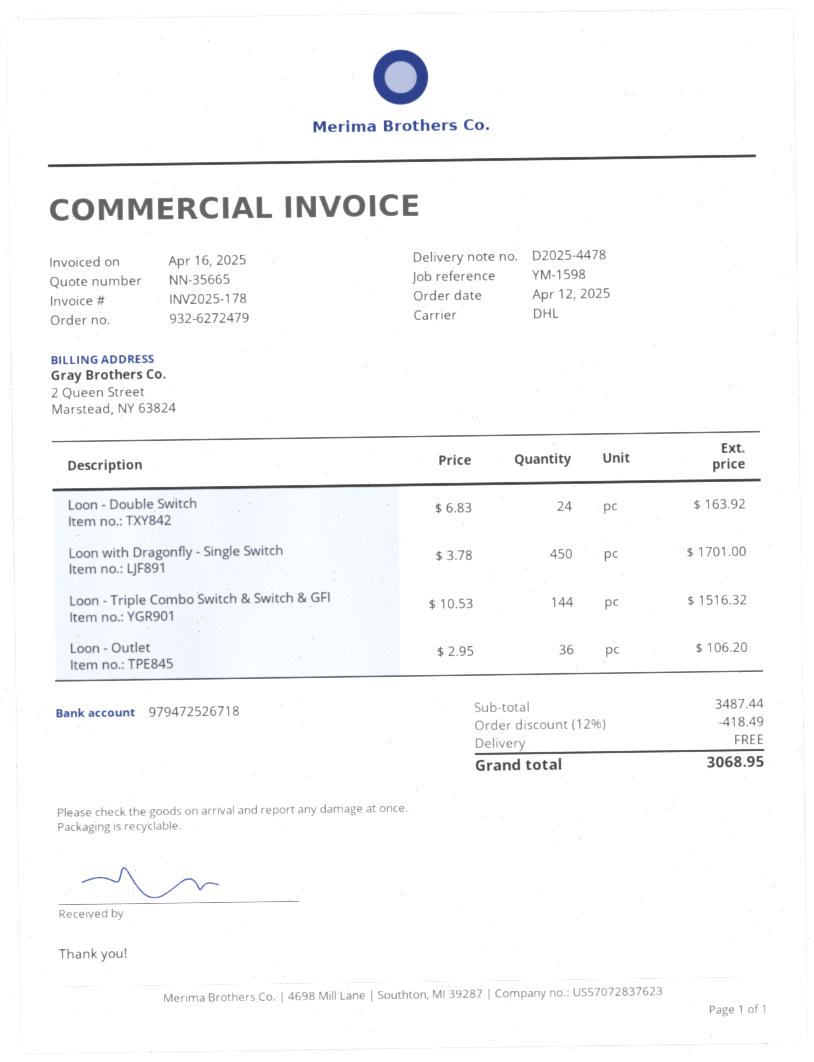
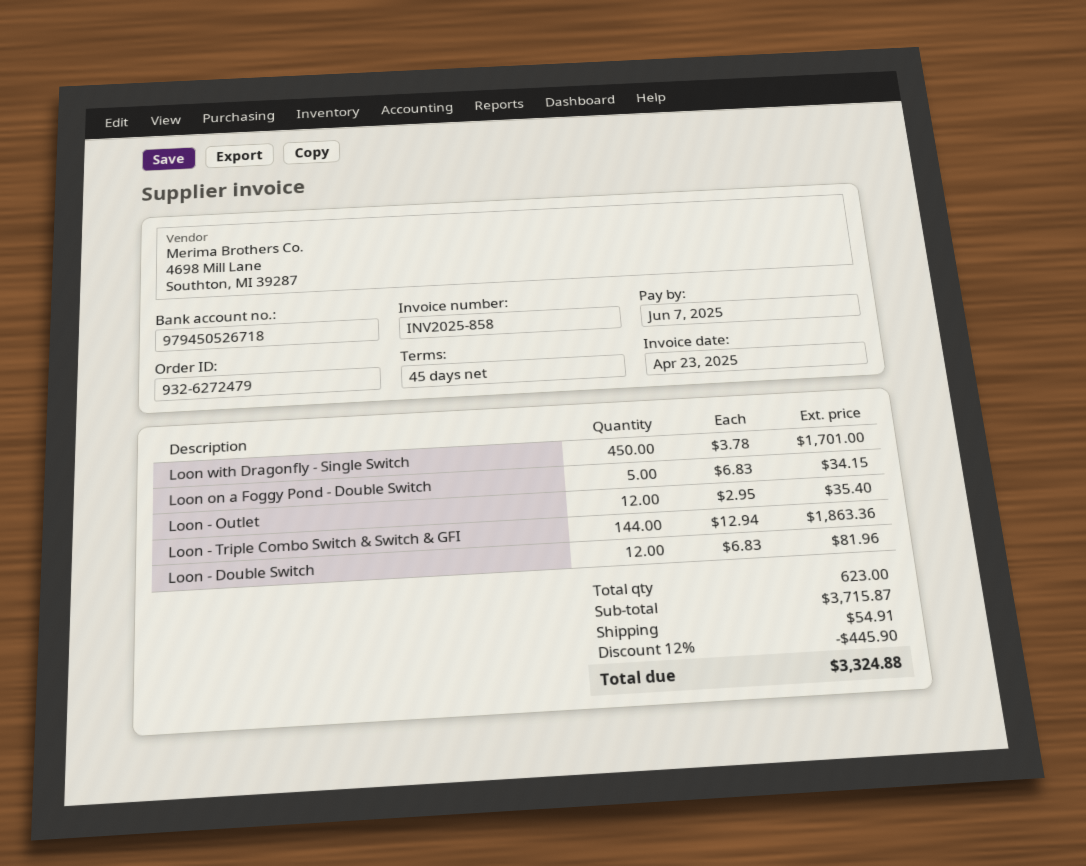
invoice number: INV2025-178 -> INV2025-858
invoice date: 2025-04-16 -> 2025-04-23
bank account: 979472526718 -> 979450526718
Loon - Double Switch: 24 x 6.83 = 163.92 -> 12 x 6.83 = 81.96
Loon - Triple Combo Switch & Switch & GFI: 144 x 10.53 = 1516.32 -> 144 x 12.94 = 1863.36
Loon - Outlet: 36 x 2.95 = 106.20 -> 12 x 2.95 = 35.40
Loon on a Foggy Pond - Double Switch: none -> 5 x 6.83 = 34.15
subtotal: 3487.44 -> 3715.87
discount: 12% = 418.49 -> 12% = 445.90
shipping: 0.00 -> 54.91
total: 3068.95 -> 3324.88

